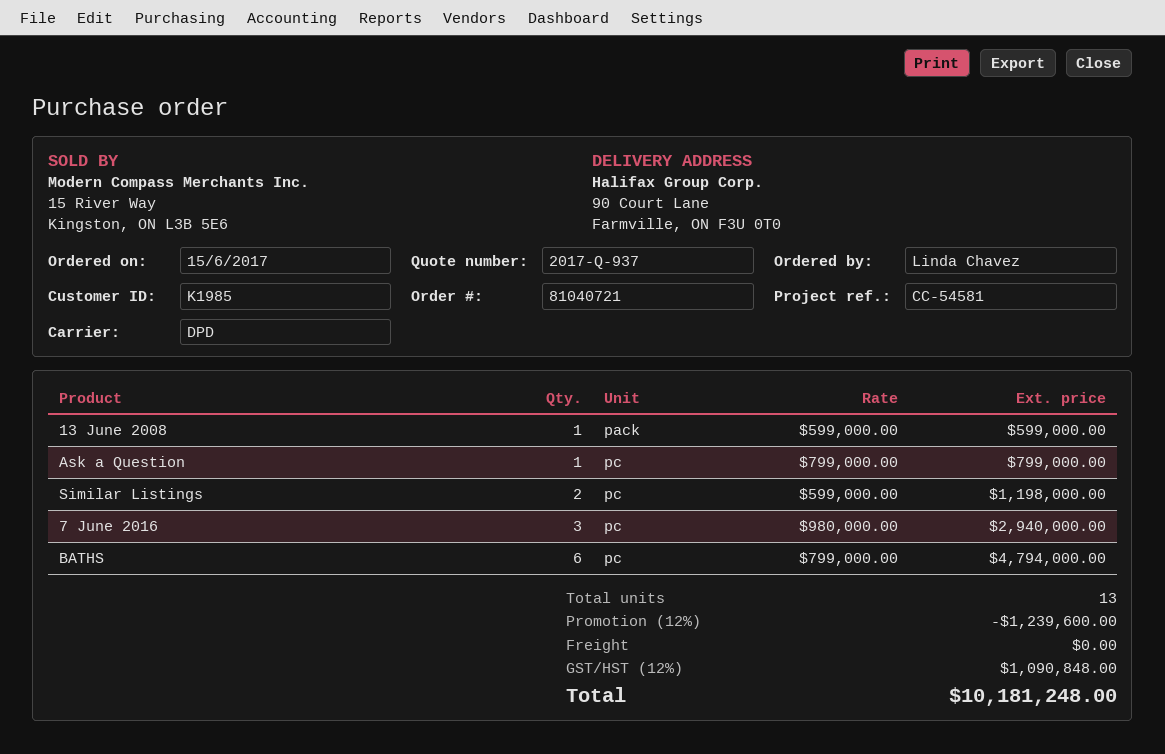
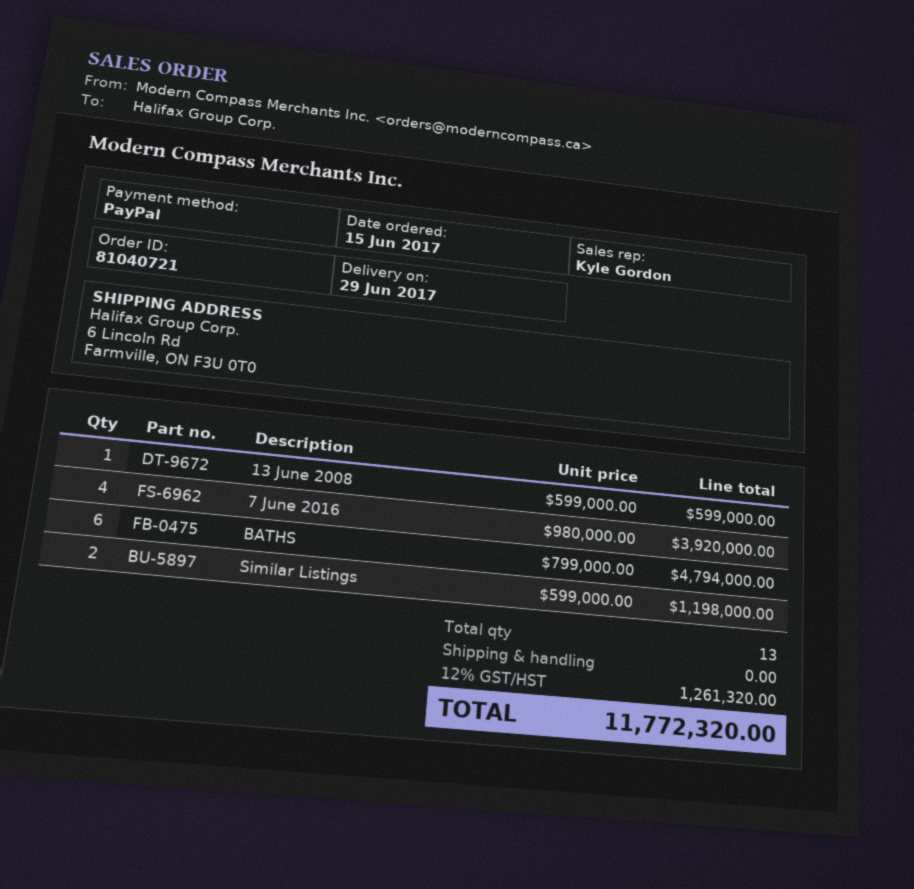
ship to: 90 Court Lane, Farmville, ON F3U 0T0 -> 6 Lincoln Rd, Farmville, ON F3U 0T0
Ask a Question: 1 x 799000.00 = 799000.00 -> none
7 June 2016: 3 x 980000.00 = 2940000.00 -> 4 x 980000.00 = 3920000.00
discount: 12% = 1239600.00 -> none
tax: 12% = 1090848.00 -> 12% = 1261320.00
total: 10181248.00 -> 11772320.00

